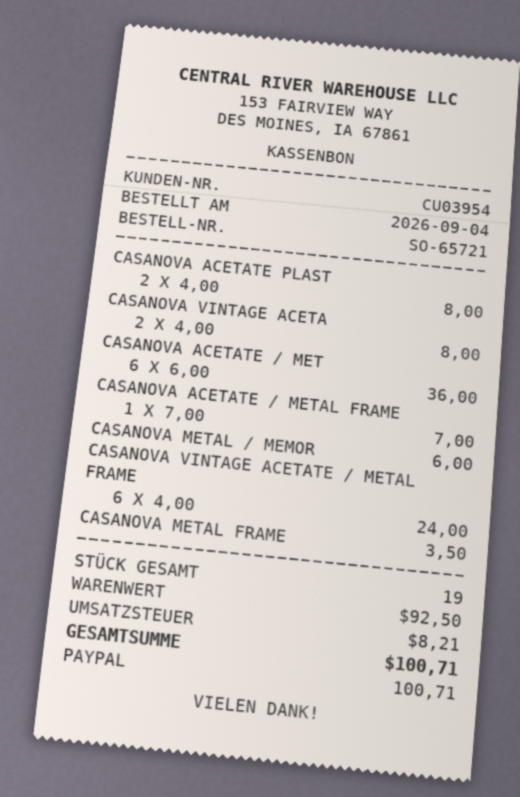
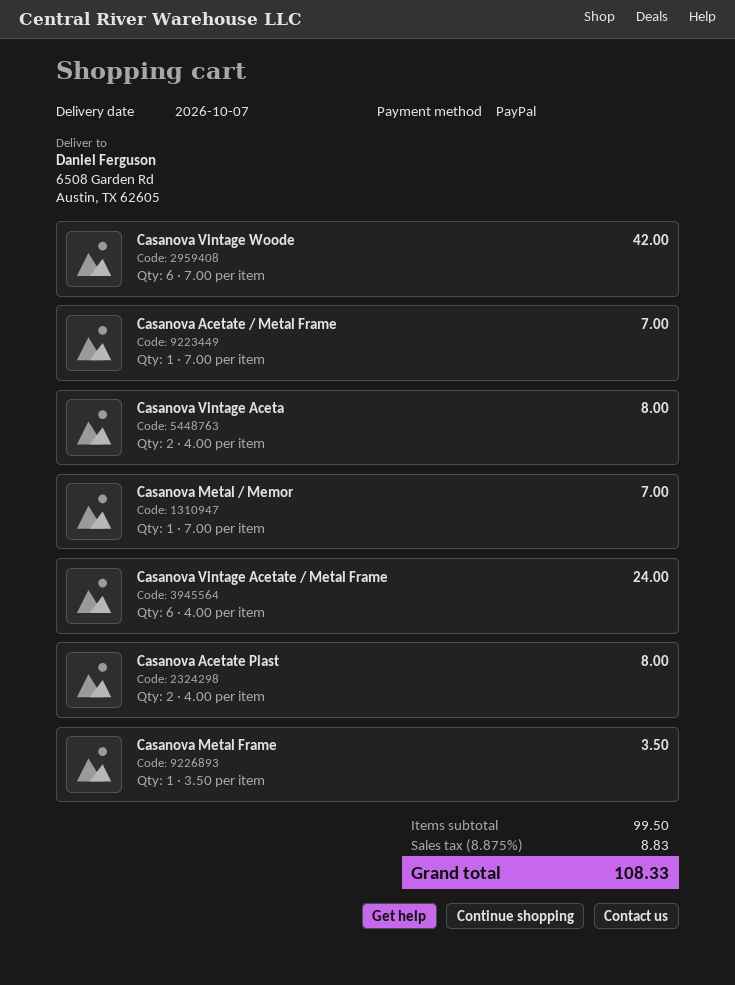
CASANOVA ACETATE / MET: 6 x 6.00 = 36.00 -> none
CASANOVA METAL / MEMOR: 1 x 6.00 = 6.00 -> 1 x 7.00 = 7.00
Casanova Vintage Woode: none -> 6 x 7.00 = 42.00
subtotal: 92.50 -> 99.50
tax: 8.21 -> 8.83
total: 100.71 -> 108.33

